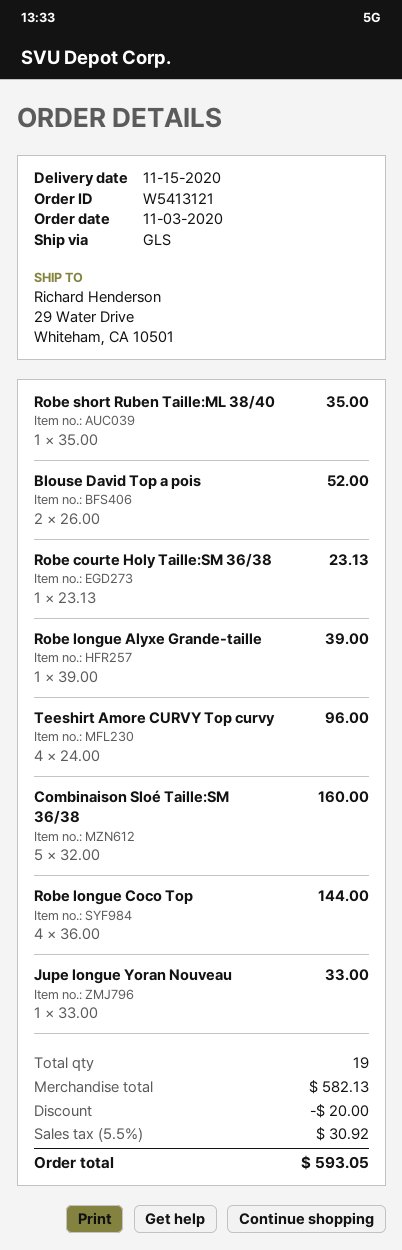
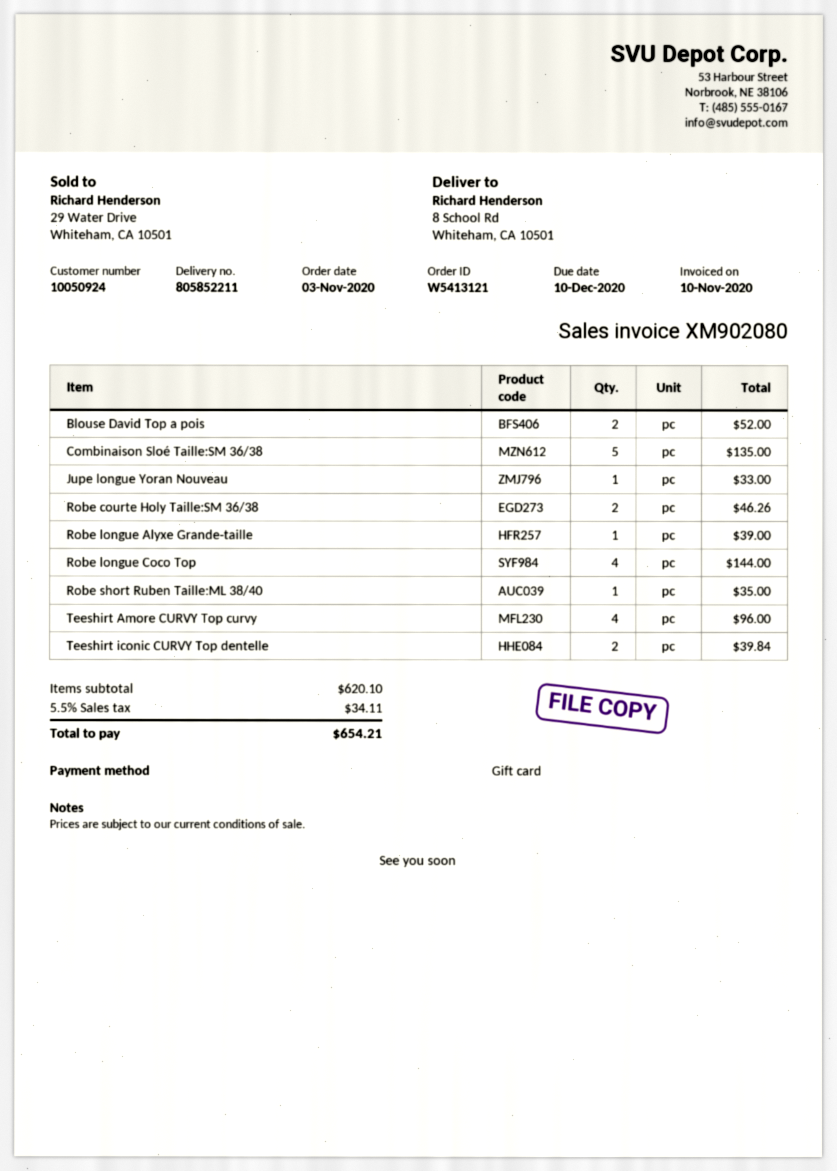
ship to: 29 Water Drive, Whiteham, CA 10501 -> 8 School Rd, Whiteham, CA 10501
Robe courte Holy Taille:SM 36/38: 1 for 23.13 -> 2 for 46.26
Combinaison Sloé Taille:SM 36/38: 5 for 160.00 -> 5 for 135.00
Teeshirt iconic CURVY Top dentelle: none -> 2 for 39.84
subtotal: 582.13 -> 620.10
discount: 20.00 -> none
tax: 5.5% = 30.92 -> 5.5% = 34.11
total: 593.05 -> 654.21

